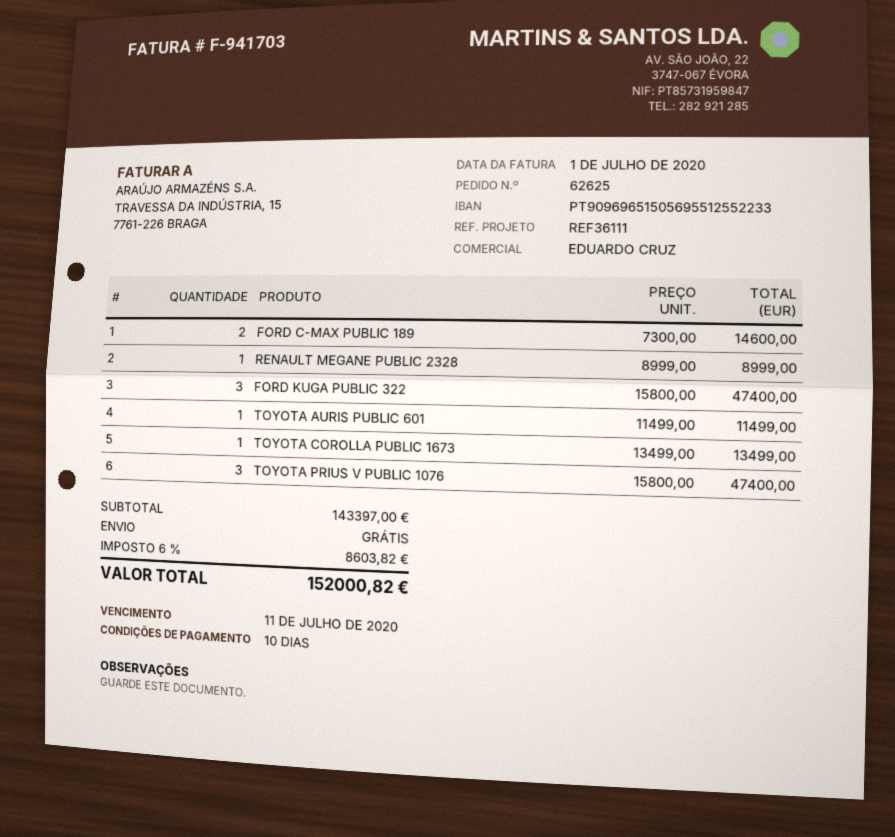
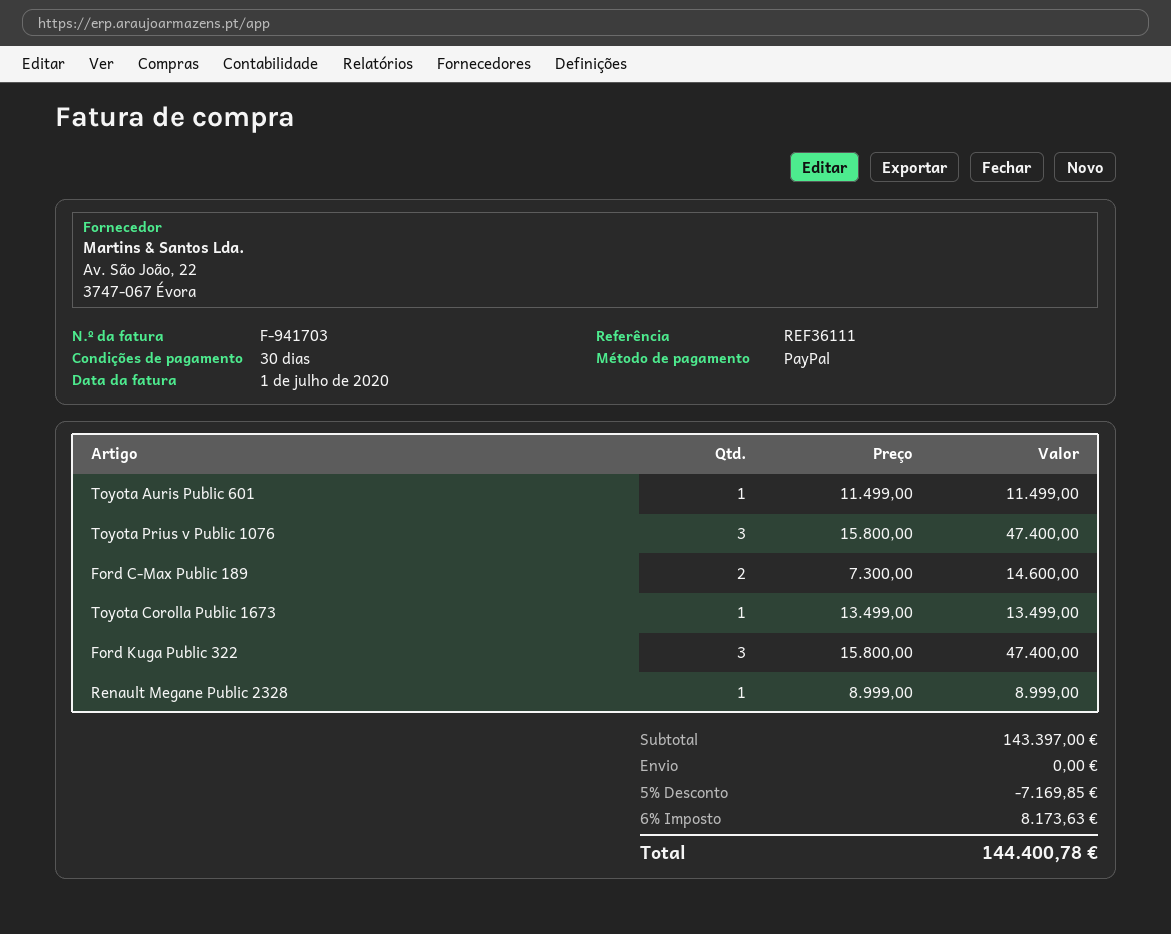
payment terms: 10 days -> 30 days
discount: none -> 5% = 7169.85
tax: 6% = 8603.82 -> 6% = 8173.63
total: 152000.82 -> 144400.78

